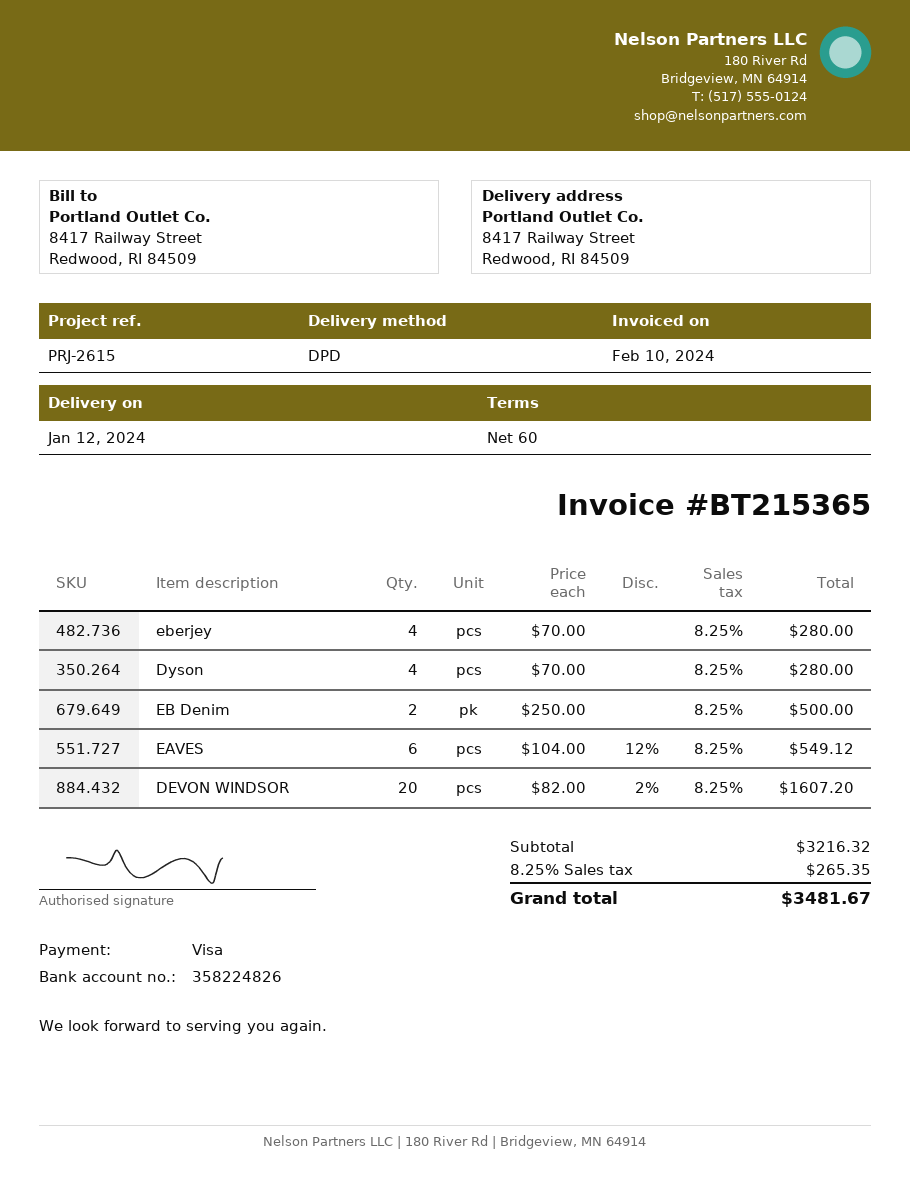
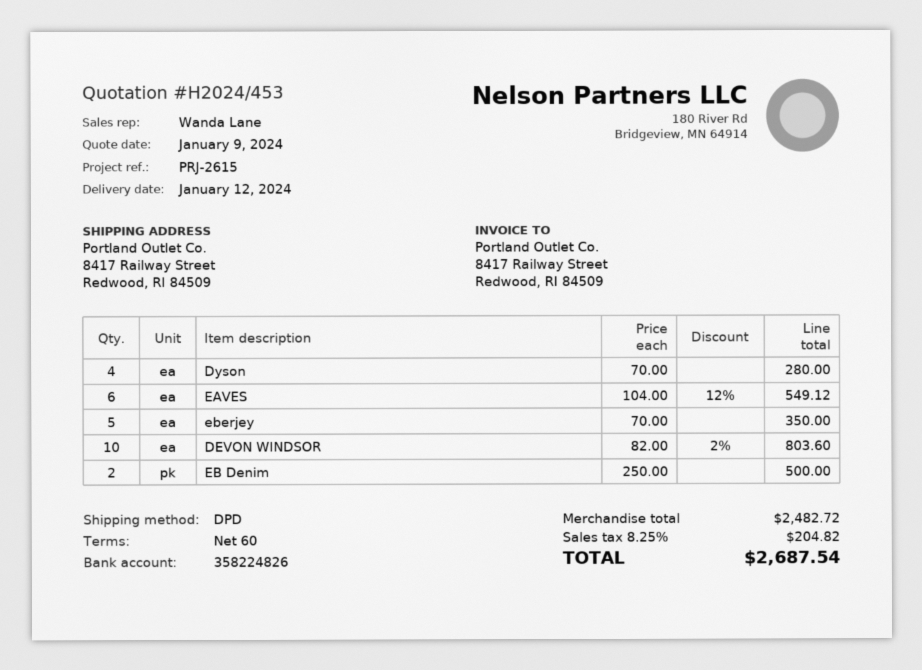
eberjey: 4 x 70.00 = 280.00 -> 5 x 70.00 = 350.00
DEVON WINDSOR: 20 x 82.00 - 2% = 1607.20 -> 10 x 82.00 - 2% = 803.60
subtotal: 3216.32 -> 2482.72
tax: 8.25% = 265.35 -> 8.25% = 204.82
total: 3481.67 -> 2687.54

